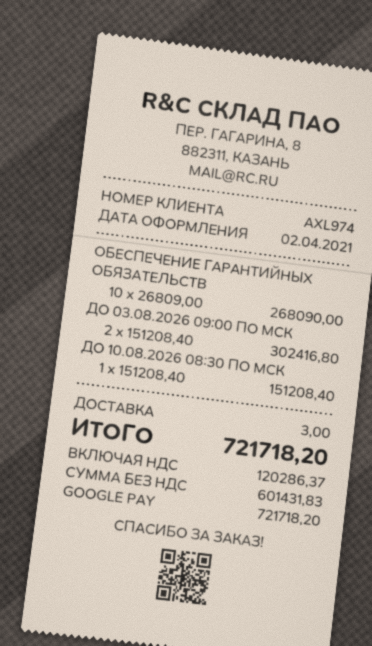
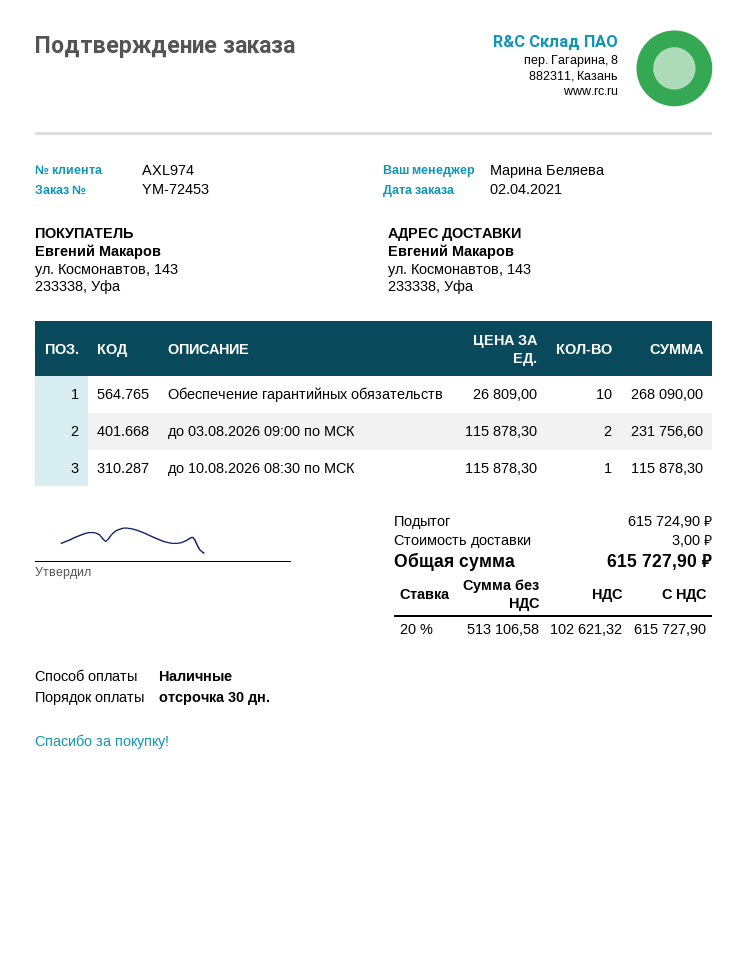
payment method: Google Pay -> cash
ДО 03.08.2026 09:00 ПО МСК: 2 x 151208.40 = 302416.80 -> 2 x 115878.30 = 231756.60
ДО 10.08.2026 08:30 ПО МСК: 1 x 151208.40 = 151208.40 -> 1 x 115878.30 = 115878.30
net: 601431.83 -> 513106.58
tax: 120286.37 -> 102621.32
total: 721718.20 -> 615727.90

